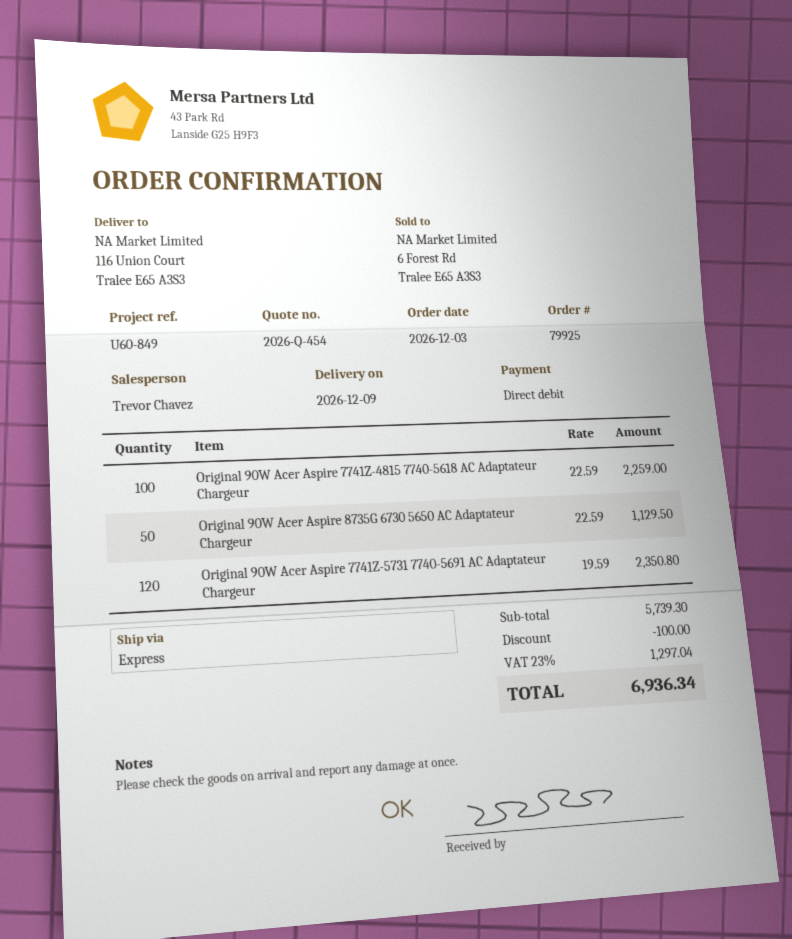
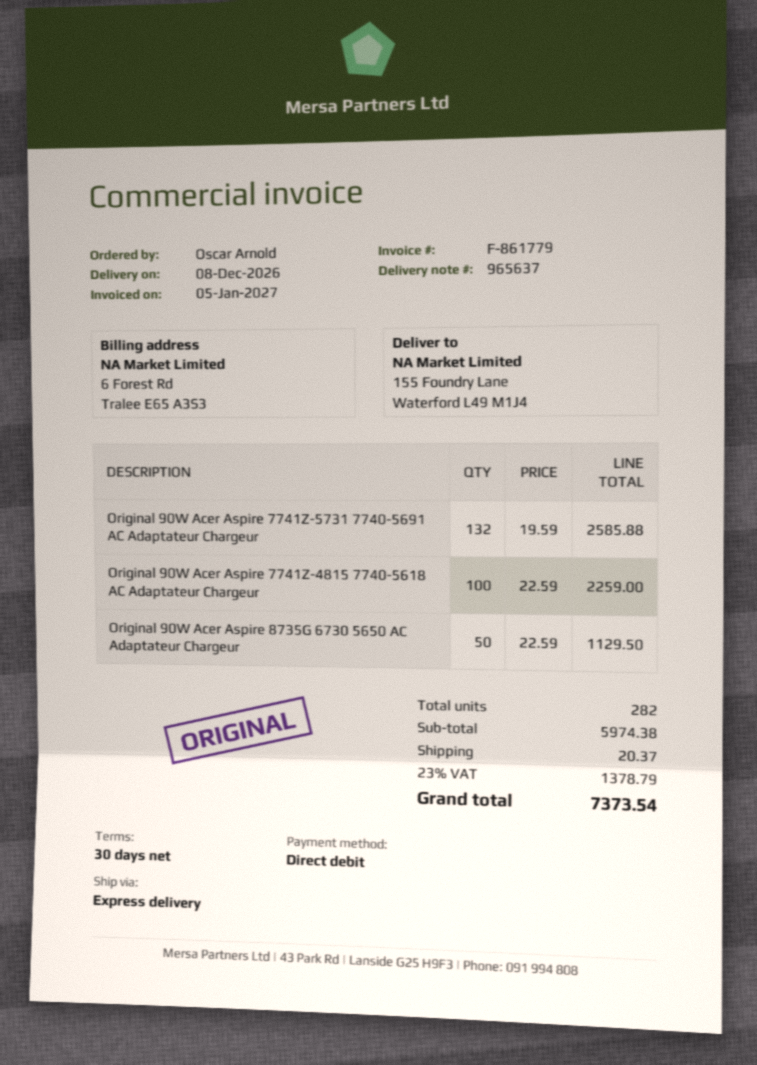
delivery date: 2026-12-09 -> 2026-12-08
ship to: 116 Union Court, Tralee E65 A3S3 -> 155 Foundry Lane, Waterford L49 M1J4
Original 90W Acer Aspire 7741Z-5731 7740-5691 AC Adaptateur Chargeur: 120 x 19.59 = 2350.80 -> 132 x 19.59 = 2585.88
subtotal: 5739.30 -> 5974.38
discount: 100.00 -> none
shipping: none -> 20.37
tax: 23% = 1297.04 -> 23% = 1378.79
total: 6936.34 -> 7373.54

